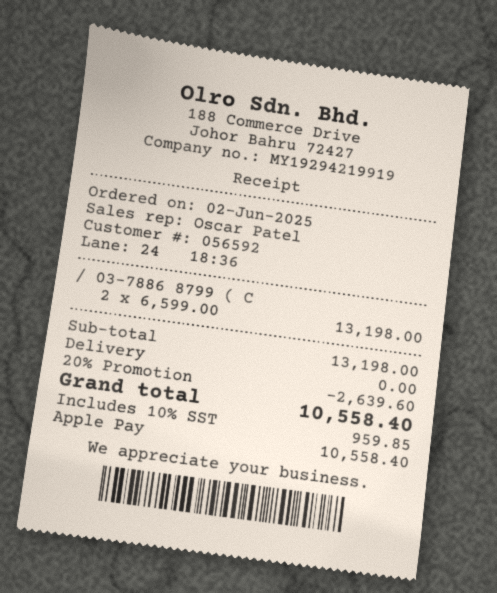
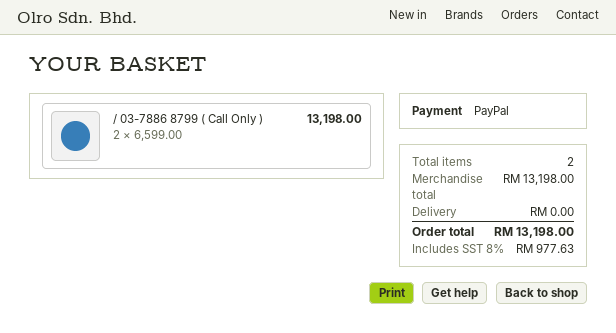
payment method: Apple Pay -> PayPal
discount: 20% = 2639.60 -> none
tax: 10% = 959.85 -> 8% = 977.63
total: 10558.40 -> 13198.00

